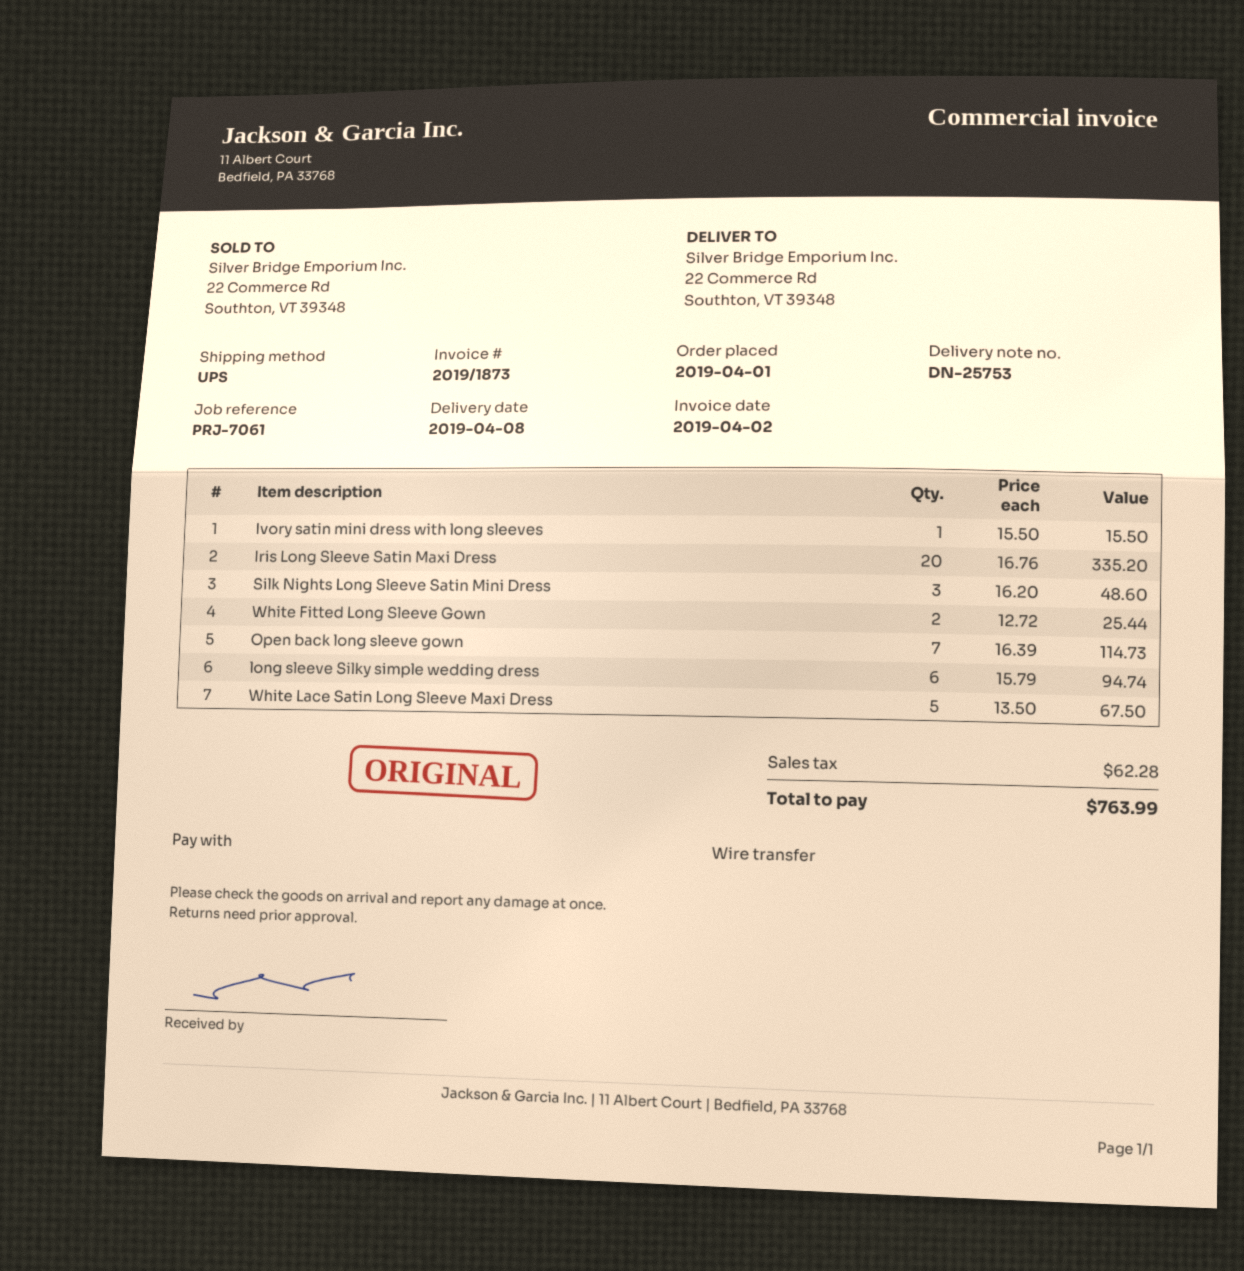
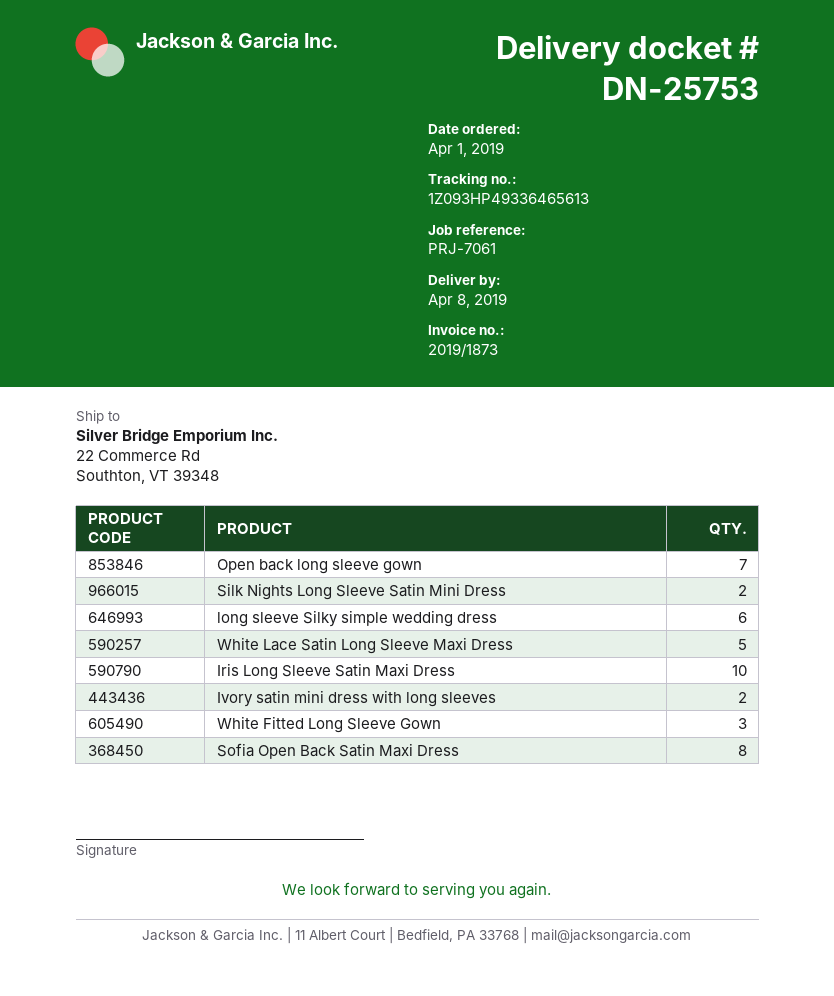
Ivory satin mini dress with long sleeves: 1 -> 2
Iris Long Sleeve Satin Maxi Dress: 20 -> 10
Silk Nights Long Sleeve Satin Mini Dress: 3 -> 2
White Fitted Long Sleeve Gown: 2 -> 3
Sofia Open Back Satin Maxi Dress: none -> 8

